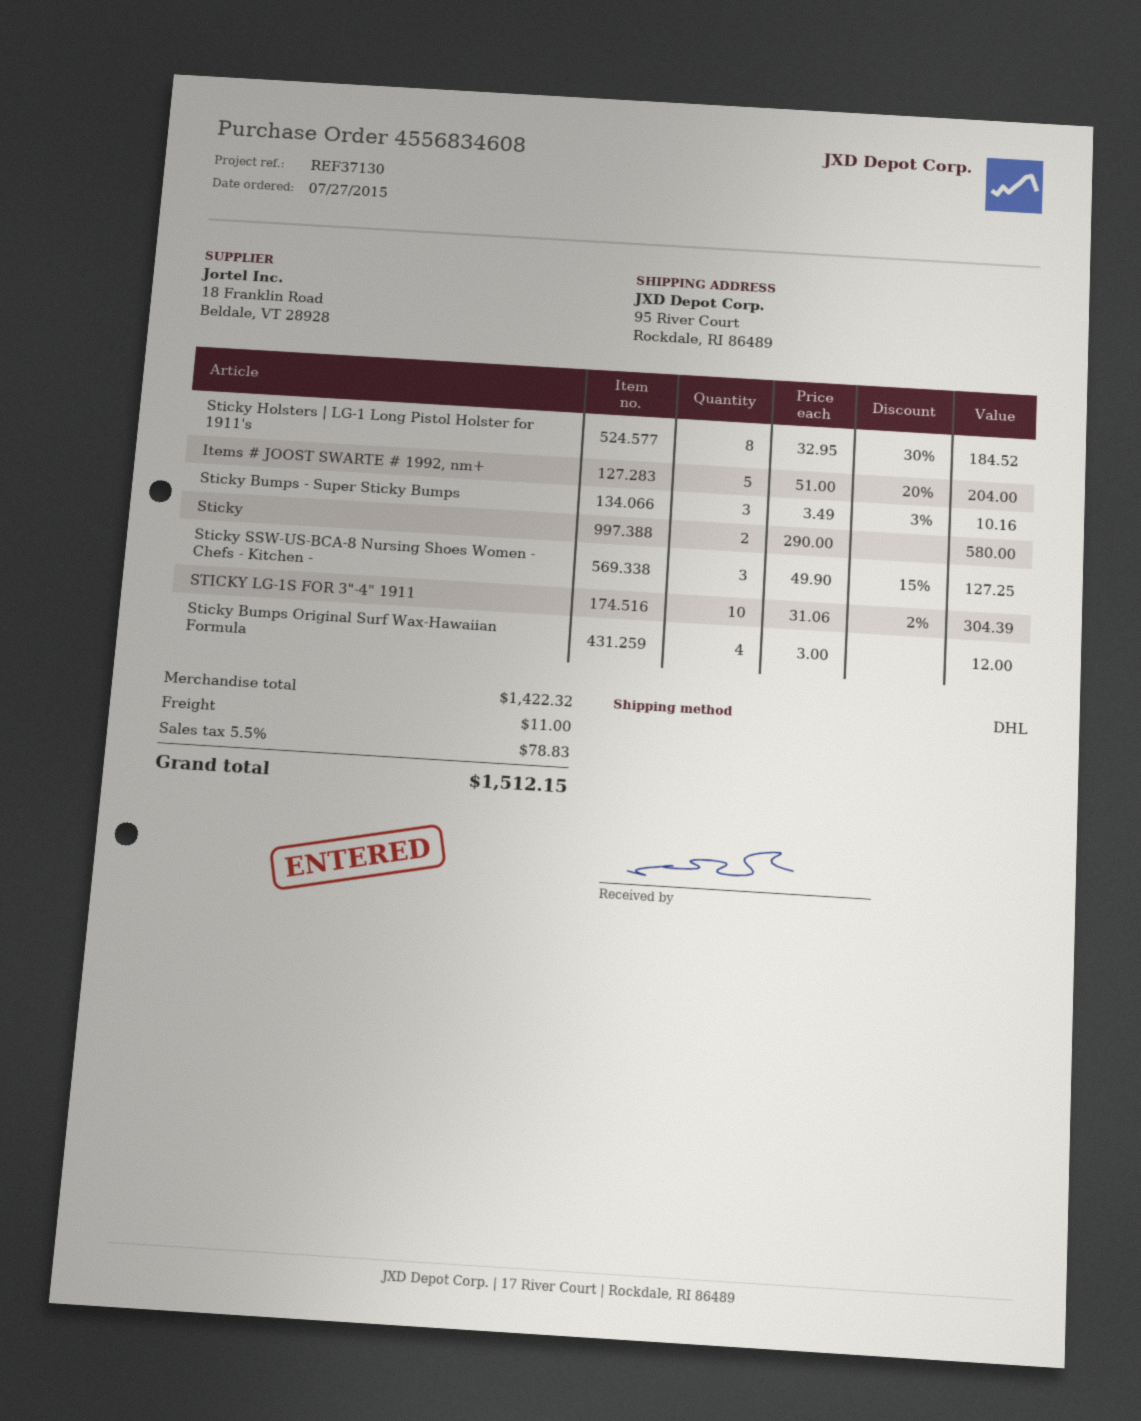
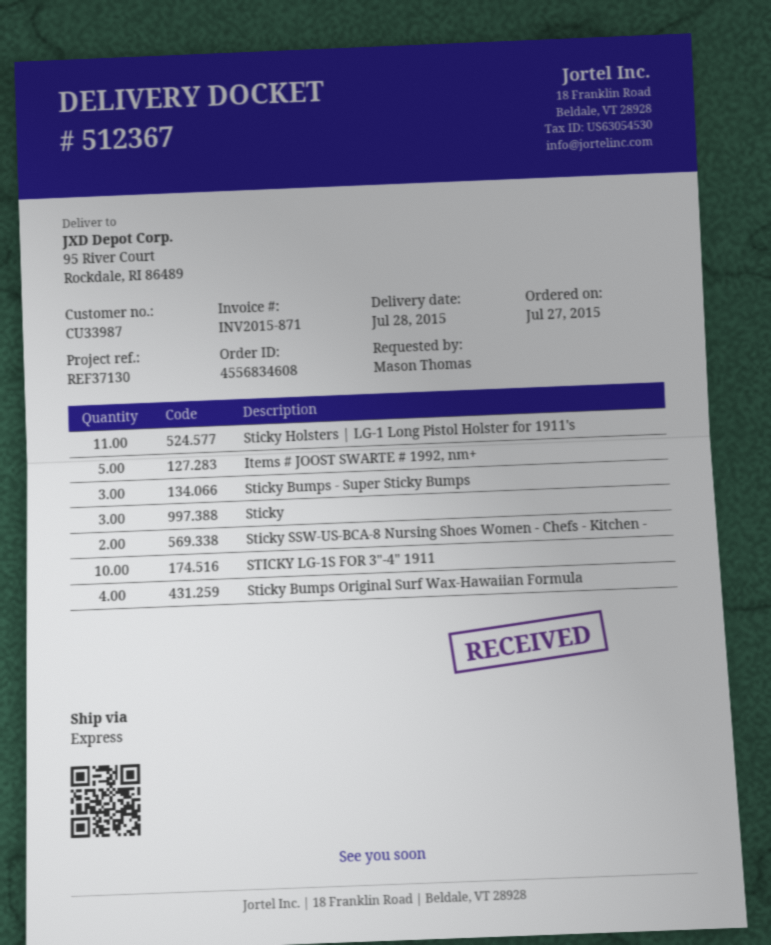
shipping method: DHL -> express
Sticky Holsters | LG-1 Long Pistol Holster for 1911's: 8 -> 11
Sticky: 2 -> 3
Sticky SSW-US-BCA-8 Nursing Shoes Women - Chefs - Kitchen -: 3 -> 2

